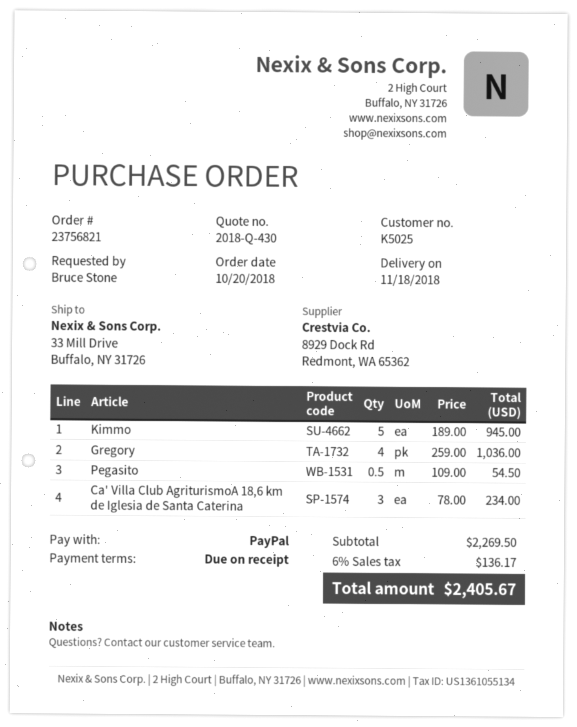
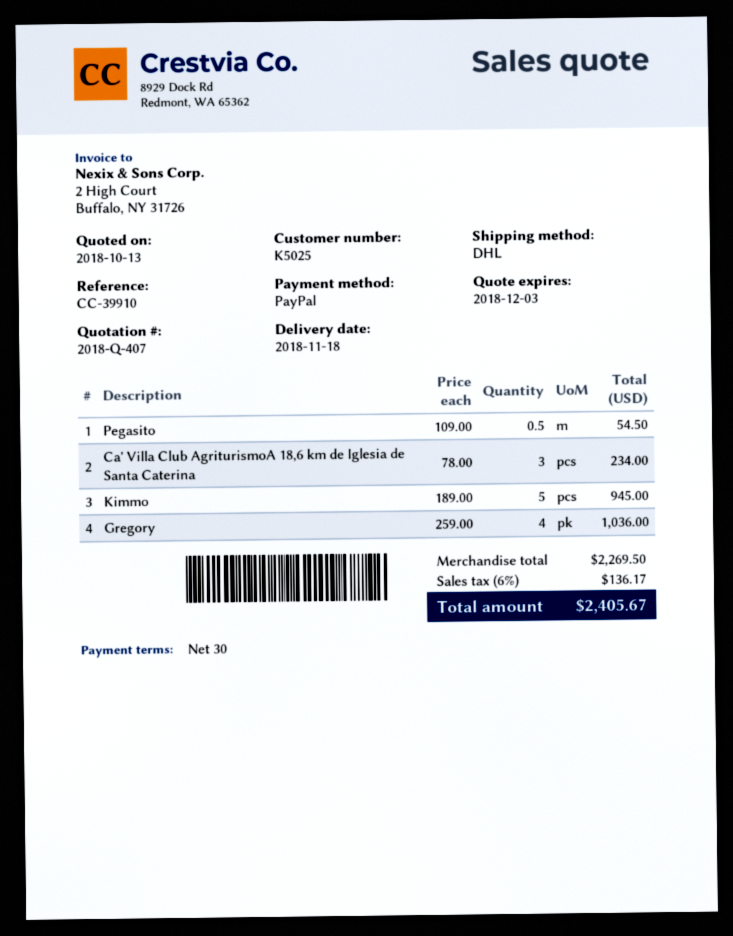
quote number: 2018-Q-430 -> 2018-Q-407
payment terms: on receipt -> 30 days

